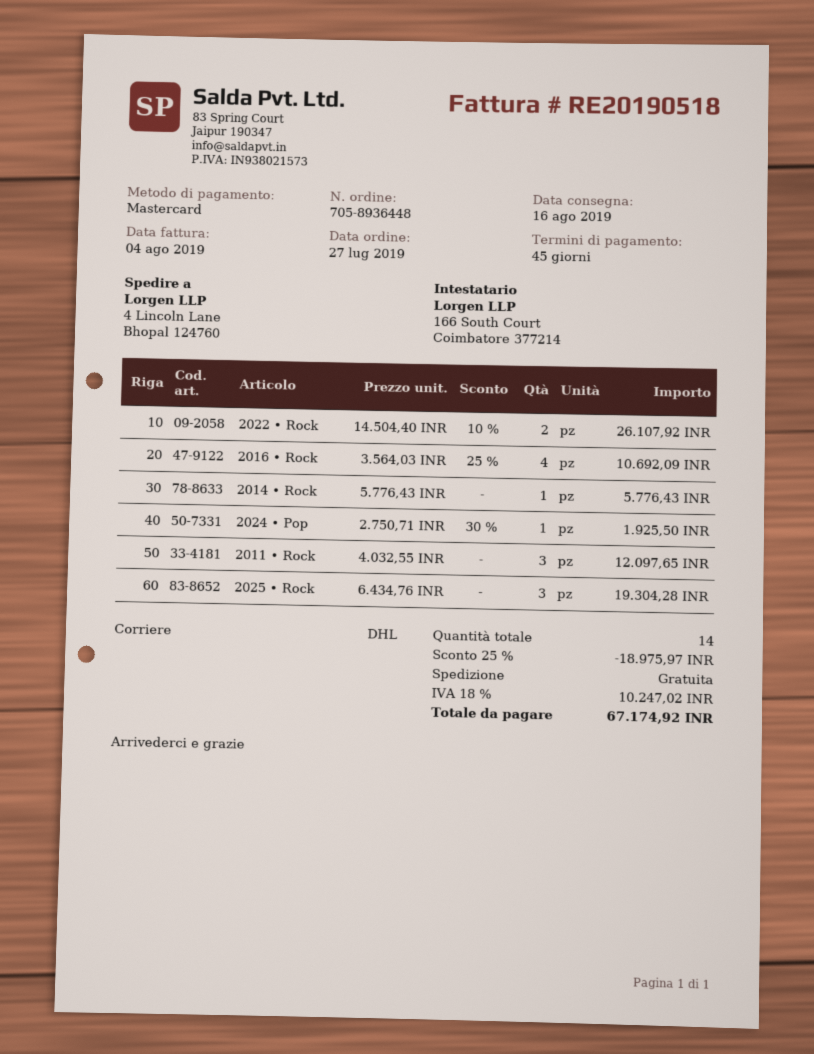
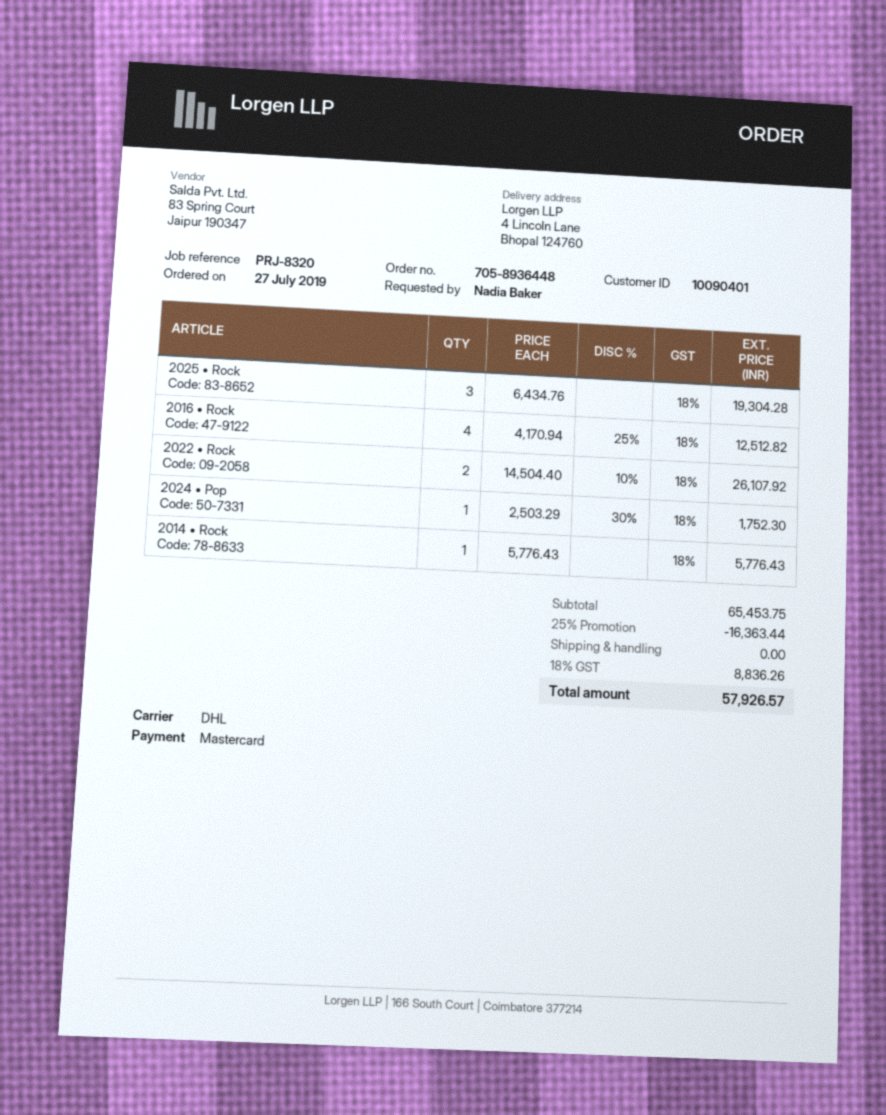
2016 • Rock: 4 x 3564.03 - 25% = 10692.09 -> 4 x 4170.94 - 25% = 12512.82
2024 • Pop: 1 x 2750.71 - 30% = 1925.50 -> 1 x 2503.29 - 30% = 1752.30
2011 • Rock: 3 x 4032.55 = 12097.65 -> none
discount: 25% = 18975.97 -> 25% = 16363.44
tax: 18% = 10247.02 -> 18% = 8836.26
total: 67174.92 -> 57926.57

